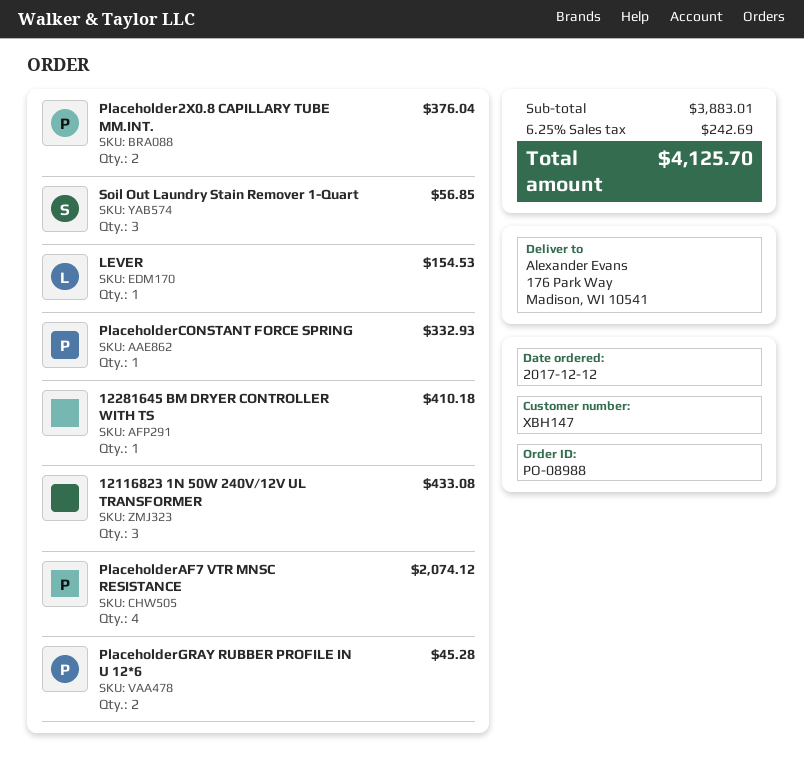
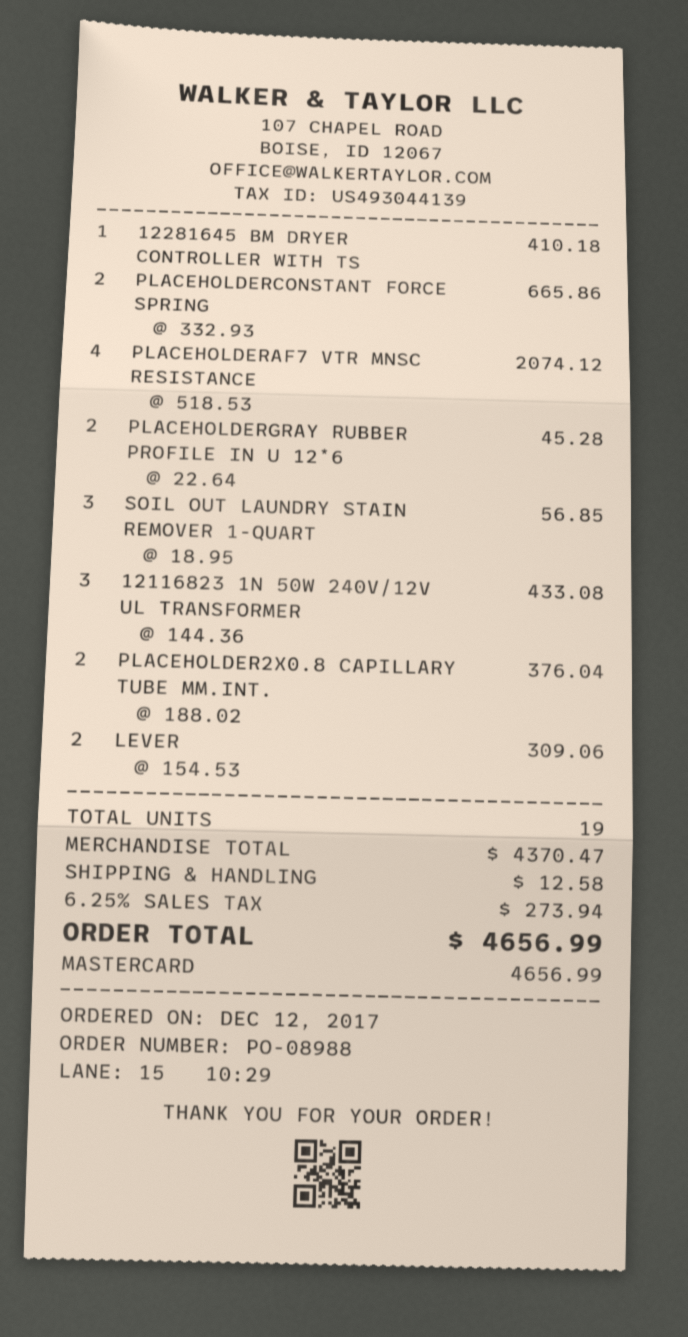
LEVER: 1 for 154.53 -> 2 for 309.06
PlaceholderCONSTANT FORCE SPRING: 1 for 332.93 -> 2 for 665.86
subtotal: 3883.01 -> 4370.47
shipping: none -> 12.58
tax: 6.25% = 242.69 -> 6.25% = 273.94
total: 4125.70 -> 4656.99

